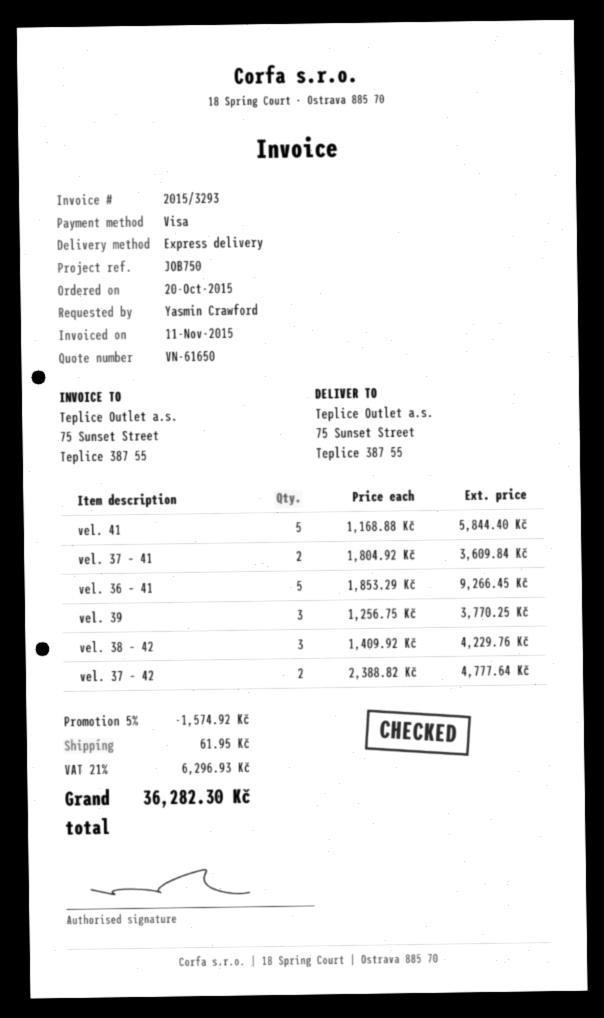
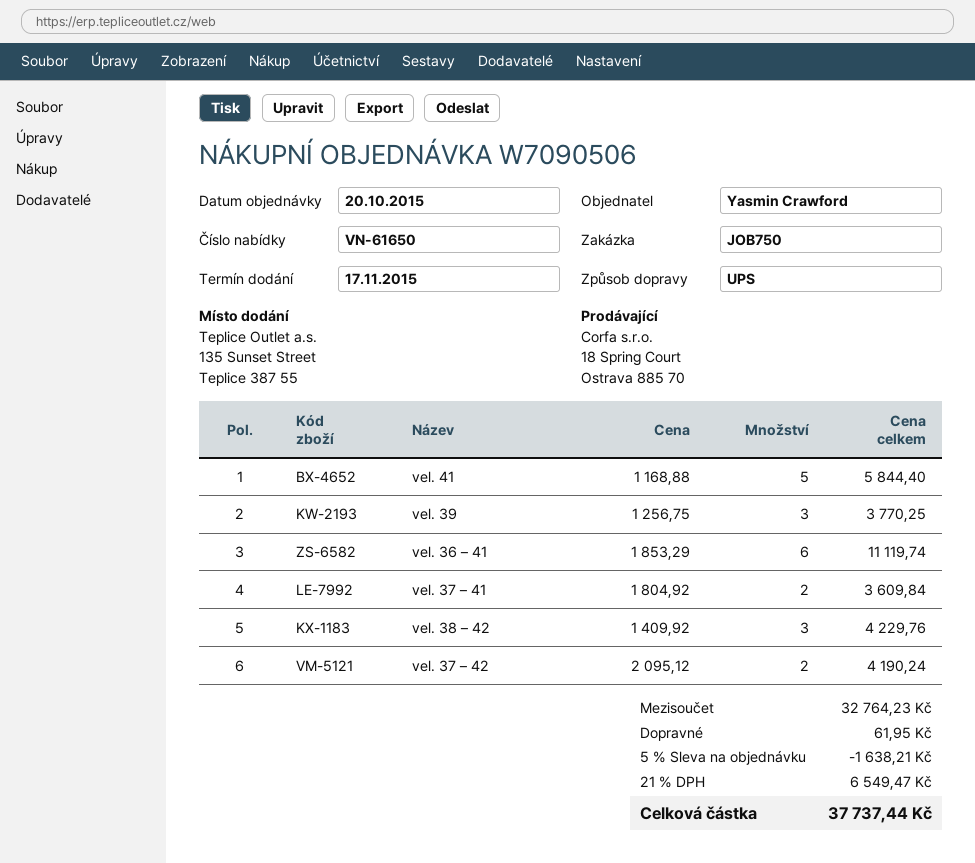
shipping method: express -> UPS
ship to: 75 Sunset Street, Teplice 387 55 -> 135 Sunset Street, Teplice 387 55
vel. 36 – 41: 5 x 1853.29 = 9266.45 -> 6 x 1853.29 = 11119.74
vel. 37 – 42: 2 x 2388.82 = 4777.64 -> 2 x 2095.12 = 4190.24
discount: 5% = 1574.92 -> 5% = 1638.21
tax: 21% = 6296.93 -> 21% = 6549.47
total: 36282.30 -> 37737.44

